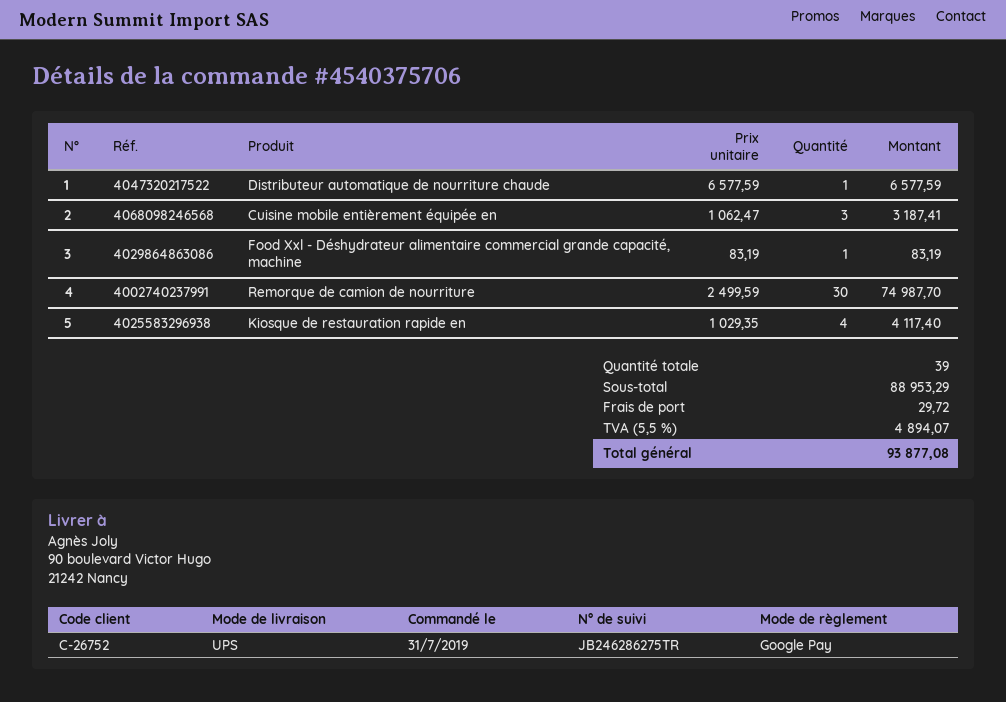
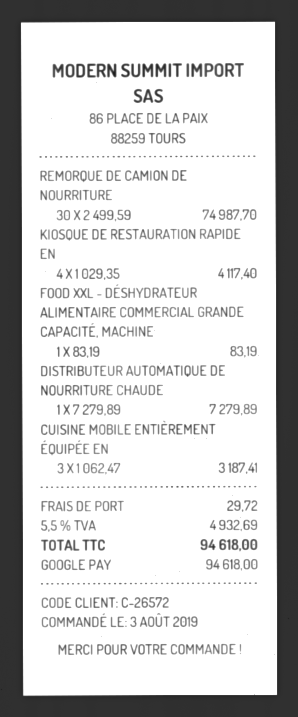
order date: 2019-07-31 -> 2019-08-03
customer number: C-26752 -> C-26572
Distributeur automatique de nourriture chaude: 1 x 6577.59 = 6577.59 -> 1 x 7279.89 = 7279.89
tax: 5.5% = 4894.07 -> 5.5% = 4932.69
total: 93877.08 -> 94618.00

